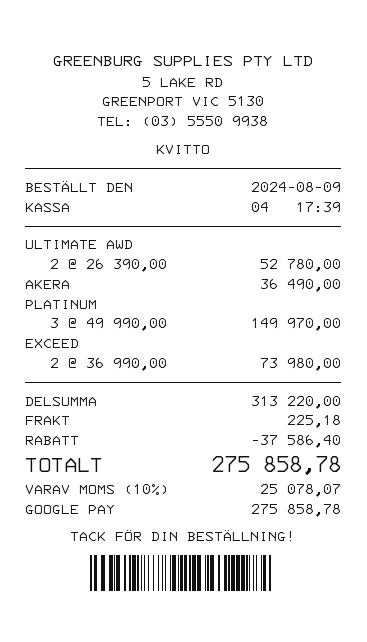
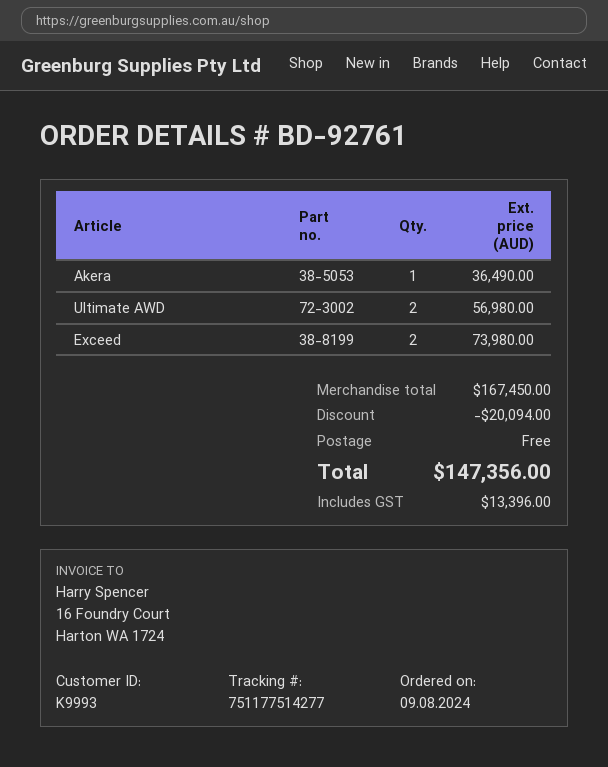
ULTIMATE AWD: 2 for 52780.00 -> 2 for 56980.00
PLATINUM: 3 for 149970.00 -> none
subtotal: 313220.00 -> 167450.00
discount: 37586.40 -> 20094.00
shipping: 225.18 -> 0.00
tax: 25078.07 -> 13396.00
total: 275858.78 -> 147356.00

